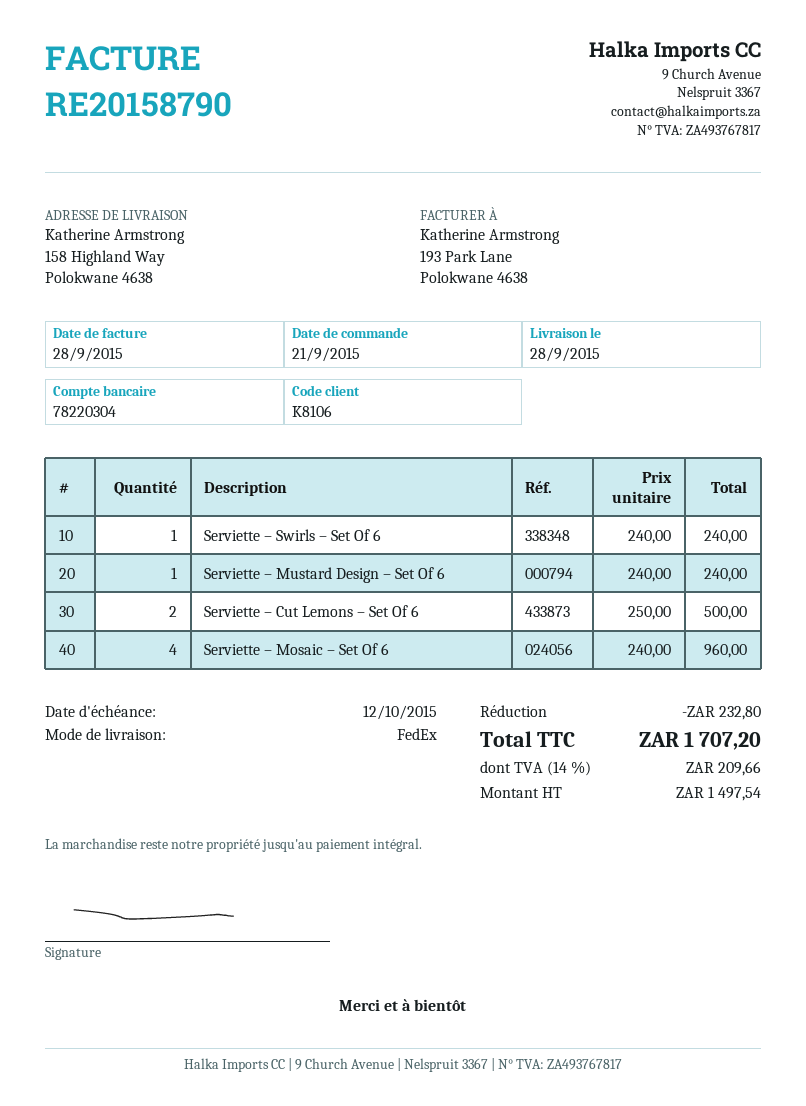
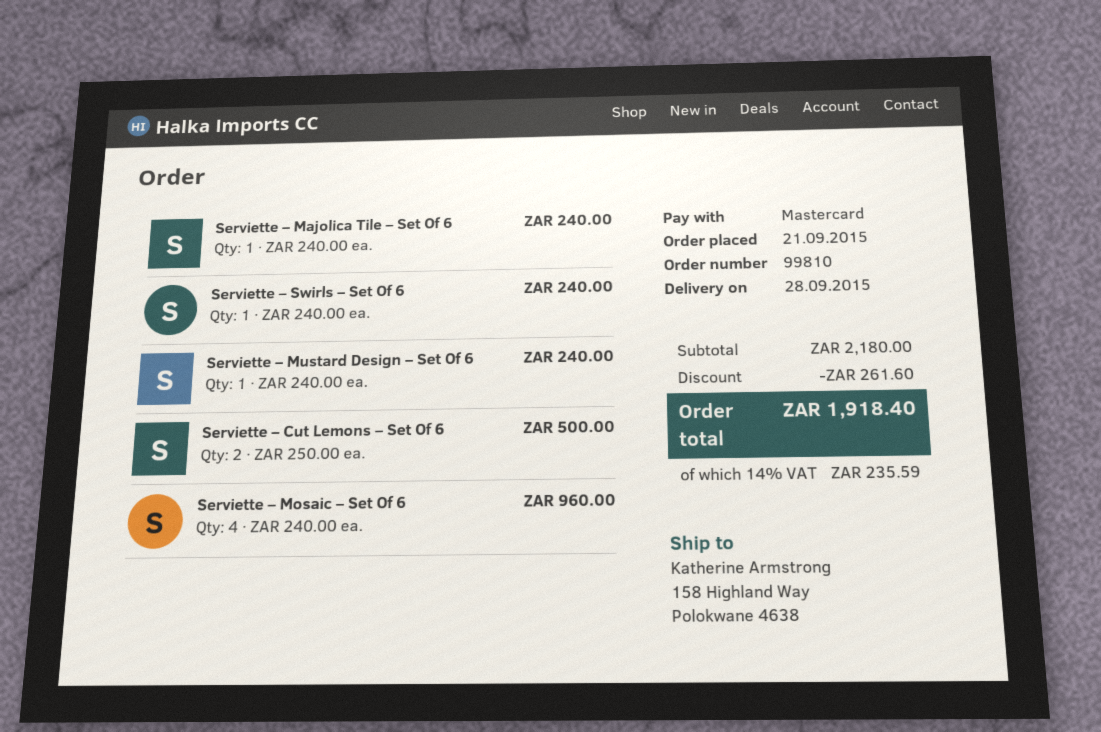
Serviette – Majolica Tile – Set Of 6: none -> 1 x 240.00 = 240.00
discount: 232.80 -> 261.60
tax: 14% = 209.66 -> 14% = 235.59
total: 1707.20 -> 1918.40

